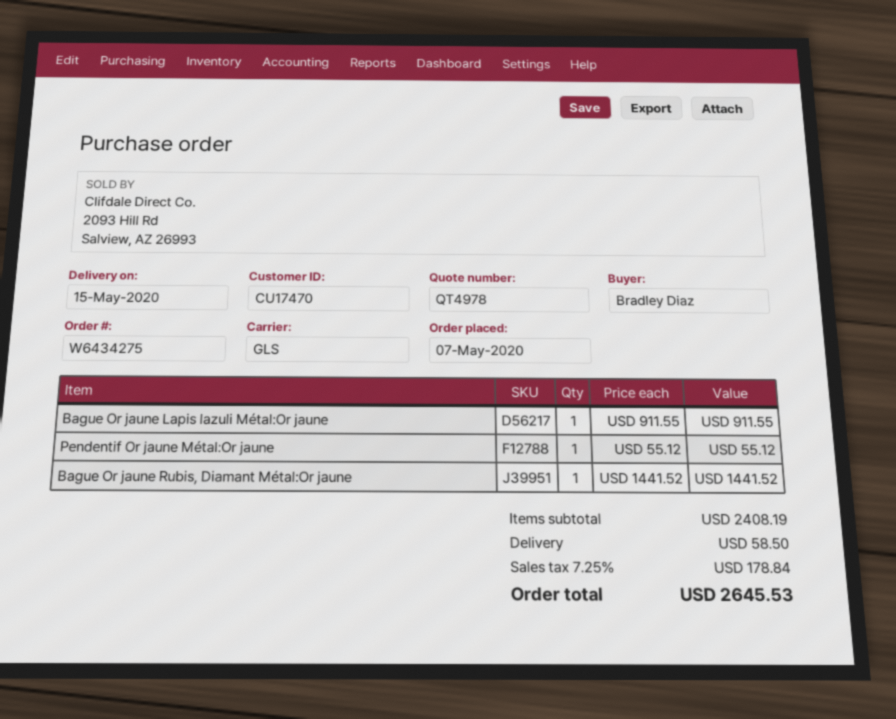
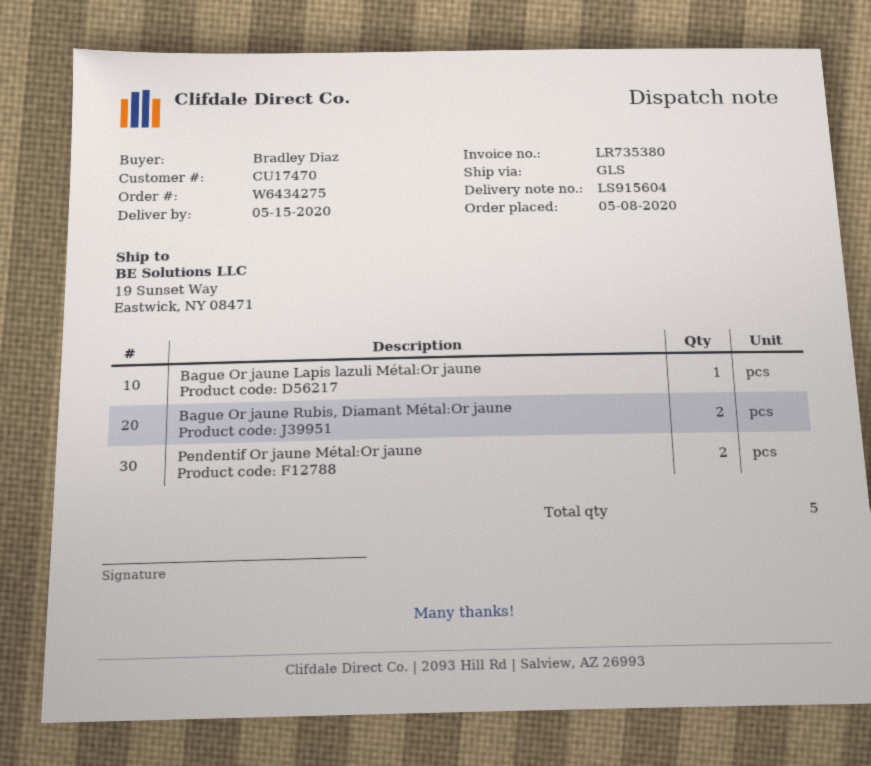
order date: 2020-05-07 -> 2020-05-08
Pendentif Or jaune Métal:Or jaune: 1 -> 2
Bague Or jaune Rubis, Diamant Métal:Or jaune: 1 -> 2

